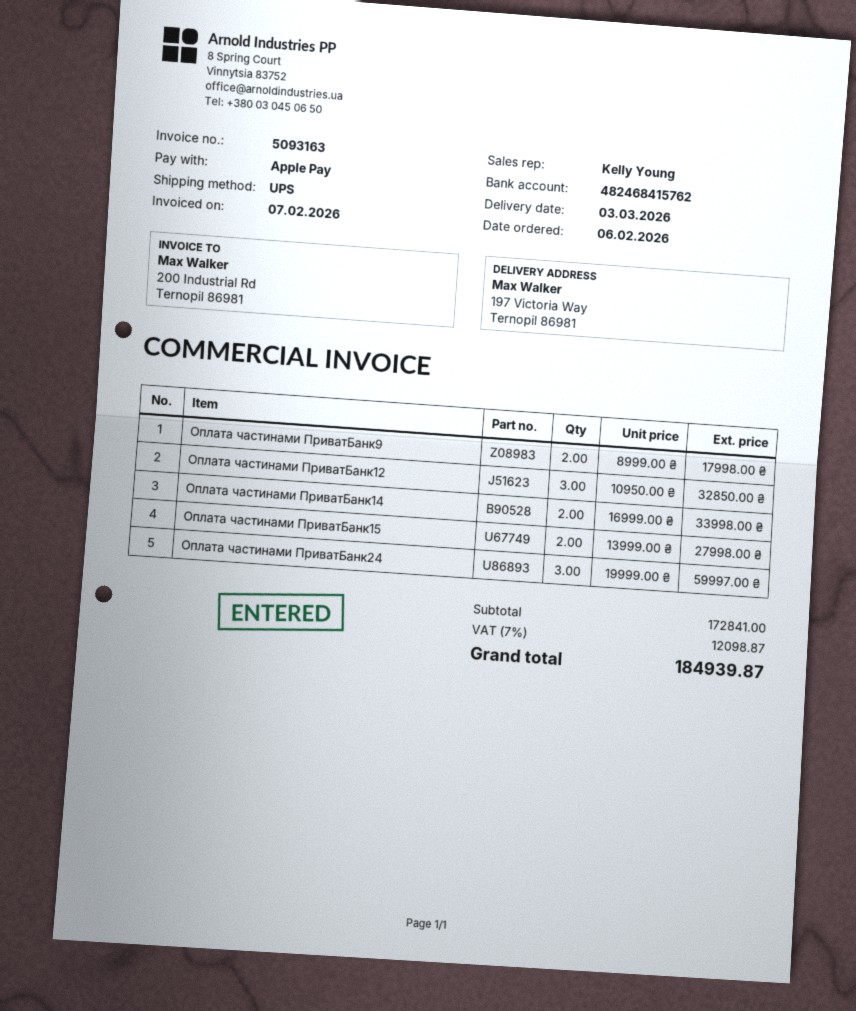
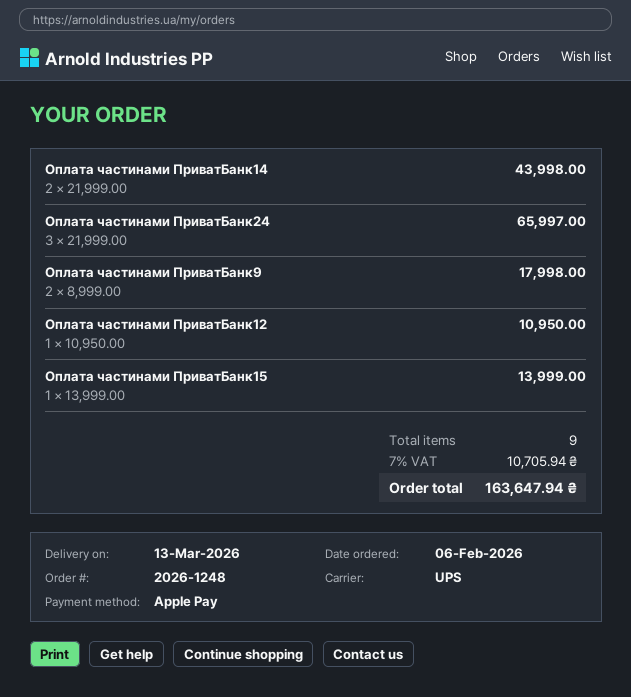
delivery date: 2026-03-03 -> 2026-03-13
Оплата частинами ПриватБанк12: 3 x 10950.00 = 32850.00 -> 1 x 10950.00 = 10950.00
Оплата частинами ПриватБанк14: 2 x 16999.00 = 33998.00 -> 2 x 21999.00 = 43998.00
Оплата частинами ПриватБанк15: 2 x 13999.00 = 27998.00 -> 1 x 13999.00 = 13999.00
Оплата частинами ПриватБанк24: 3 x 19999.00 = 59997.00 -> 3 x 21999.00 = 65997.00
tax: 7% = 12098.87 -> 7% = 10705.94
total: 184939.87 -> 163647.94

